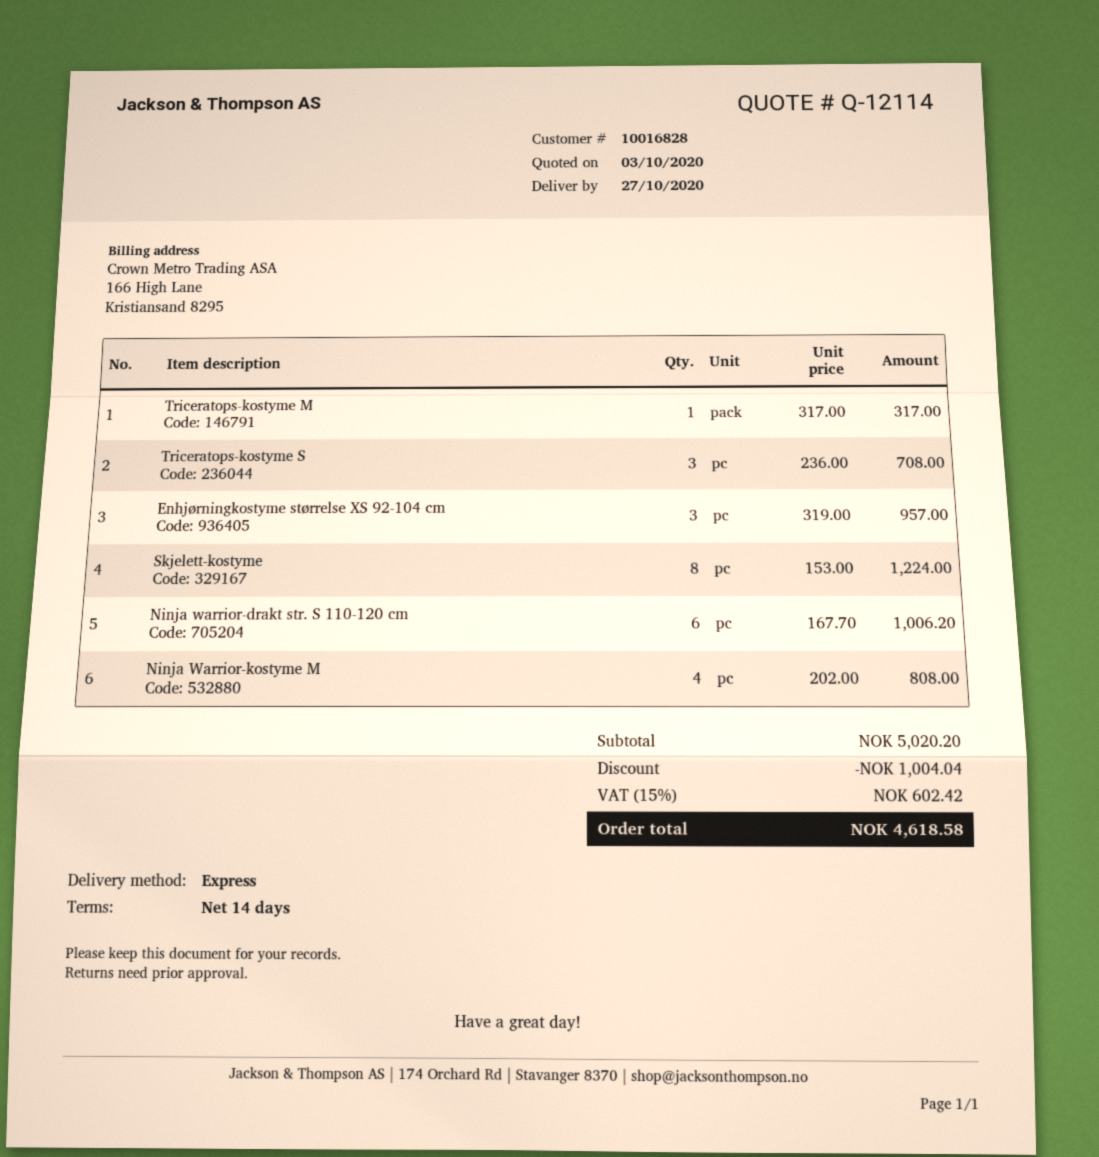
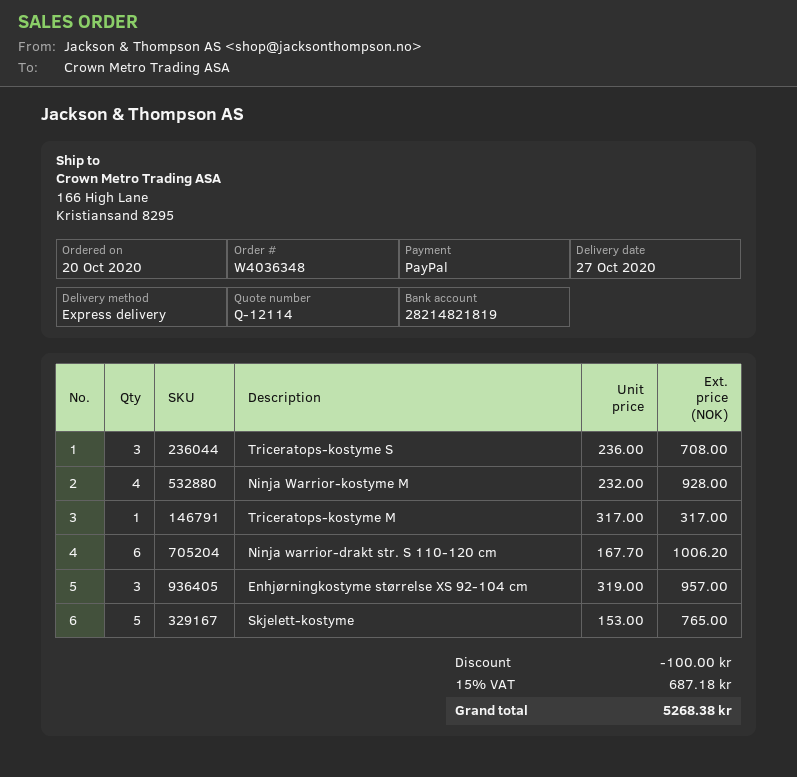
Skjelett-kostyme: 8 x 153.00 = 1224.00 -> 5 x 153.00 = 765.00
Ninja Warrior-kostyme M: 4 x 202.00 = 808.00 -> 4 x 232.00 = 928.00
discount: 1004.04 -> 100.00
tax: 15% = 602.42 -> 15% = 687.18
total: 4618.58 -> 5268.38

